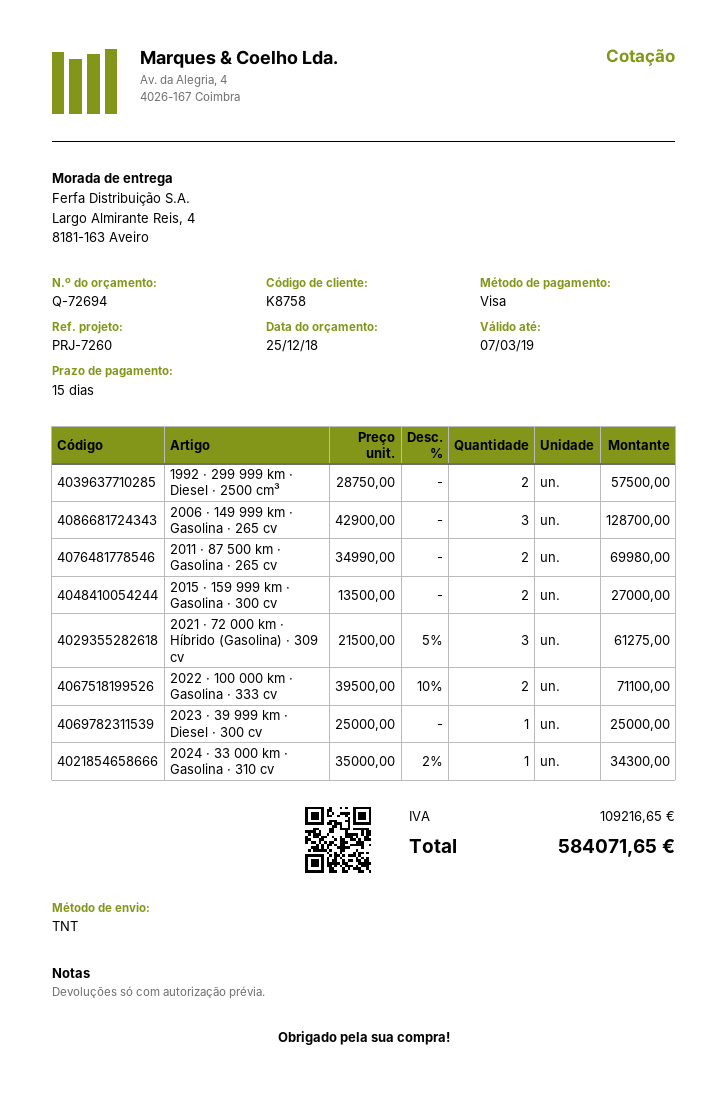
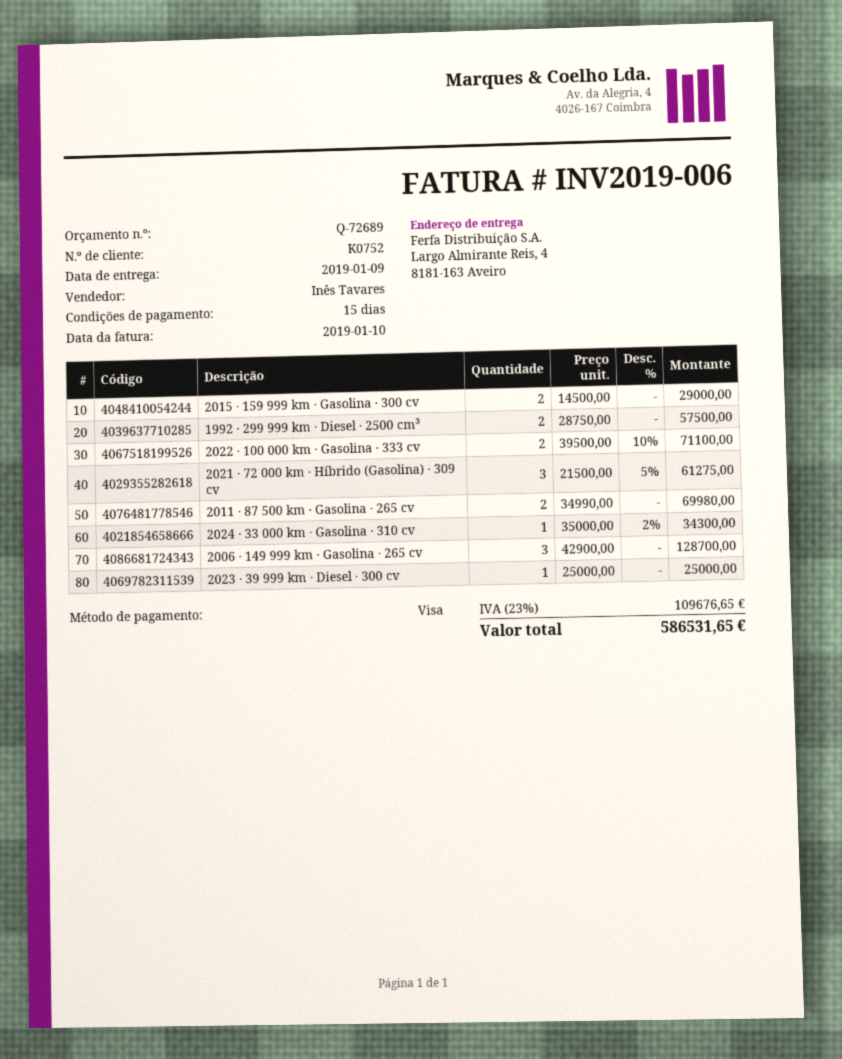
quote number: Q-72694 -> Q-72689
customer number: K8758 -> K0752
2015 · 159 999 km · Gasolina · 300 cv: 2 x 13500.00 = 27000.00 -> 2 x 14500.00 = 29000.00
tax: 109216.65 -> 109676.65
total: 584071.65 -> 586531.65

